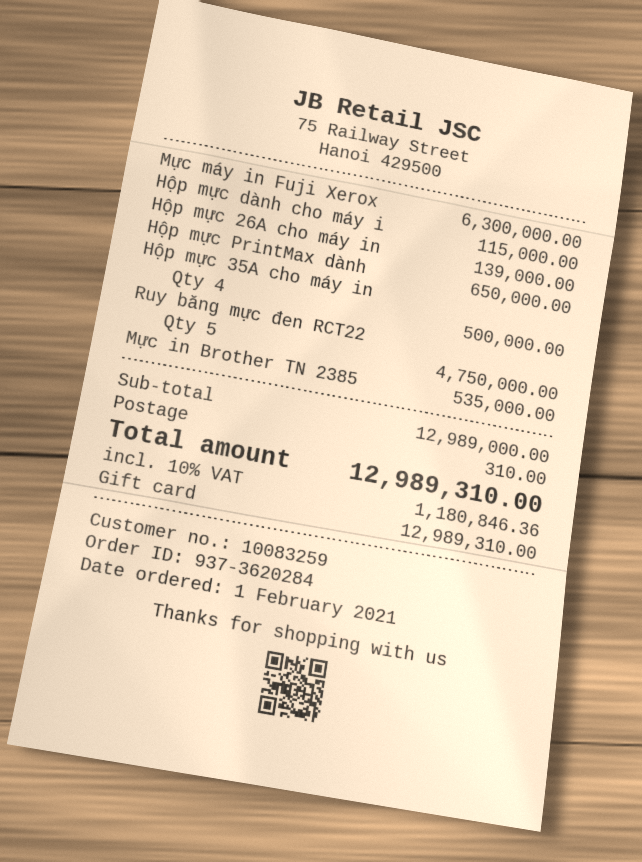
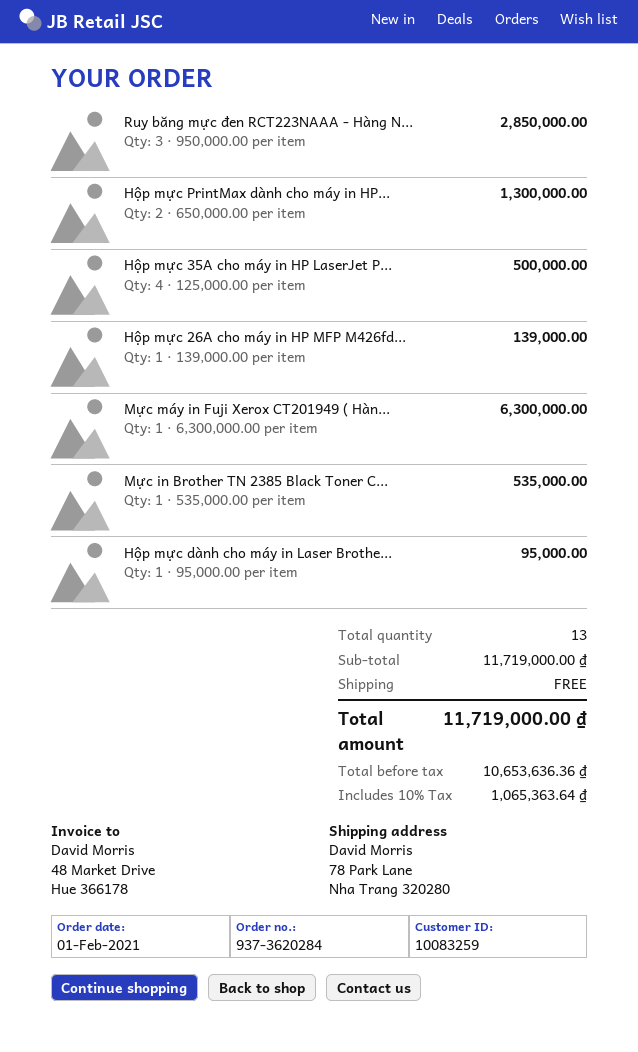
Hộp mực dành cho máy i: 1 for 115000.00 -> 1 for 95000.00
Hộp mực PrintMax dành: 1 for 650000.00 -> 2 for 1300000.00
Ruy băng mực đen RCT22: 5 for 4750000.00 -> 3 for 2850000.00
subtotal: 12989000.00 -> 11719000.00
shipping: 310.00 -> 0.00
tax: 10% = 1180846.36 -> 10% = 1065363.64
total: 12989310.00 -> 11719000.00

